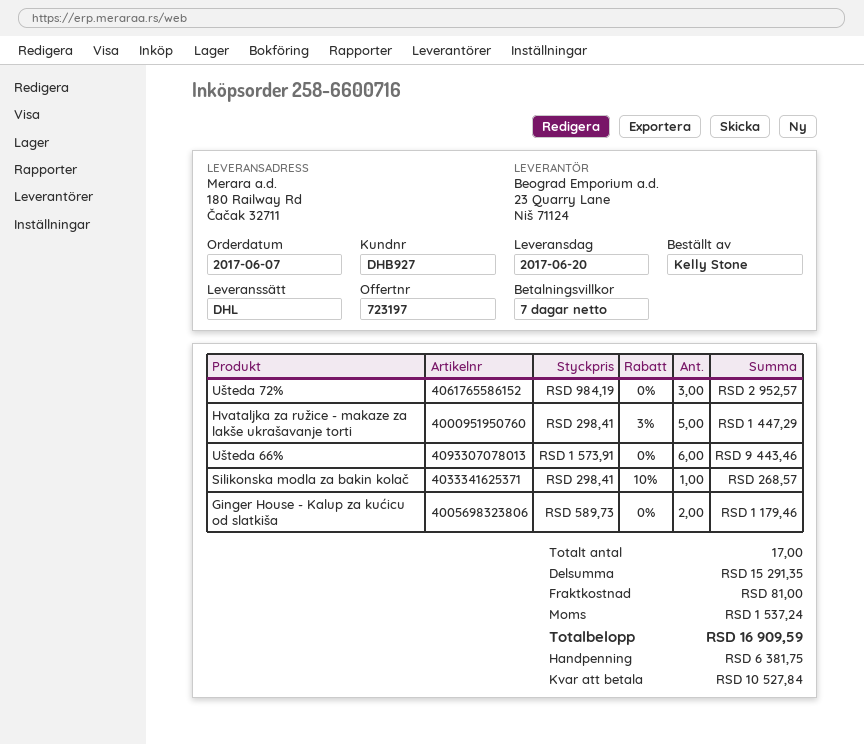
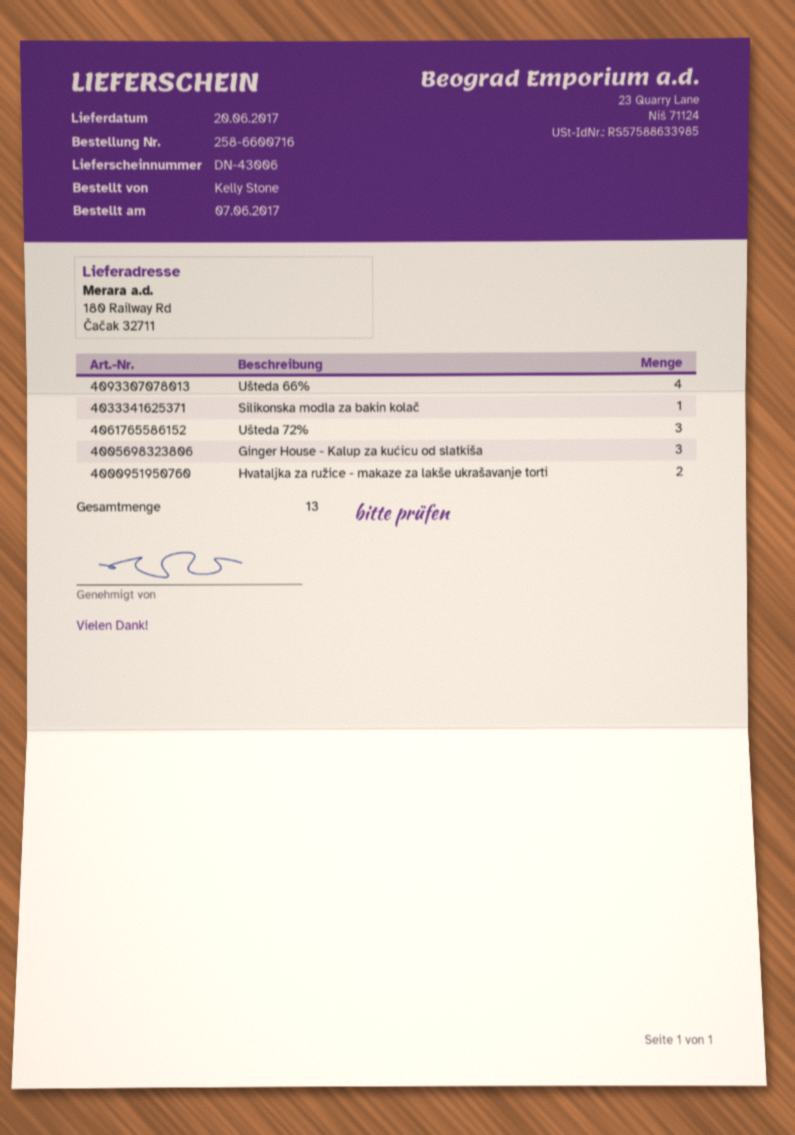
Hvataljka za ružice - makaze za lakše ukrašavanje torti: 5 -> 2
Ušteda 66%: 6 -> 4
Ginger House - Kalup za kućicu od slatkiša: 2 -> 3
total quantity: 17 -> 13

